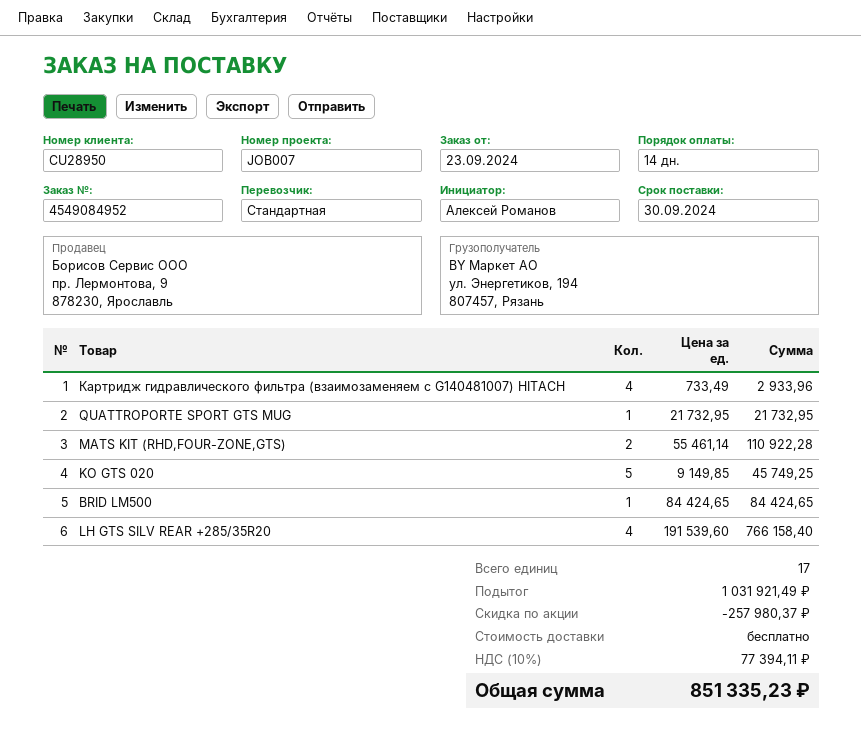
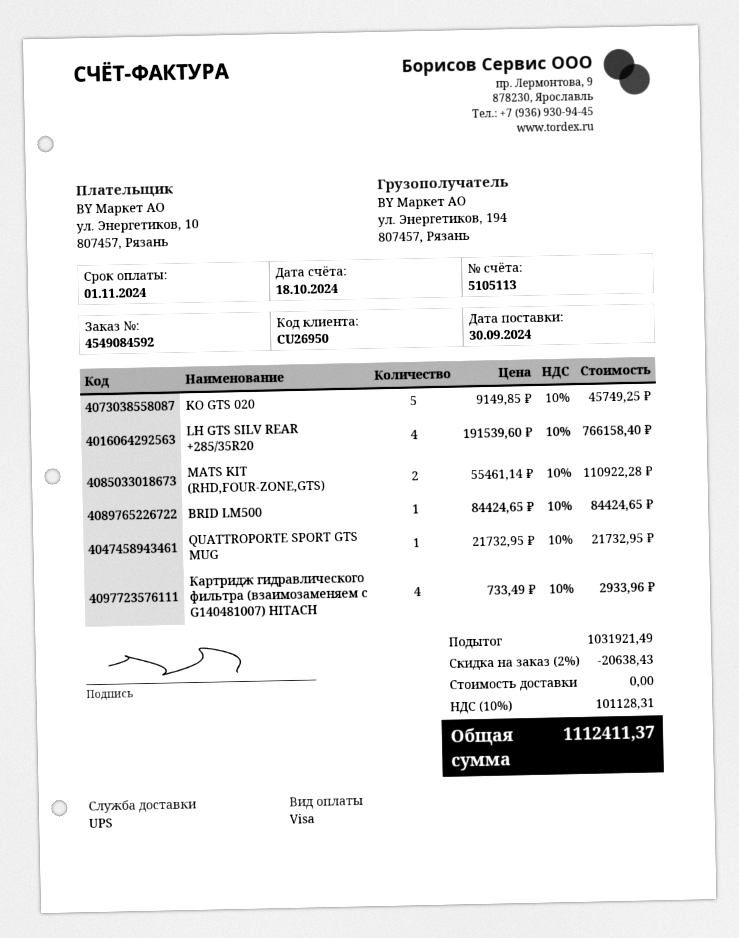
order number: 4549084952 -> 4549084592
customer number: CU28950 -> CU26950
shipping method: standard -> UPS
discount: 257980.37 -> 20638.43
tax: 10% = 77394.11 -> 10% = 101128.31
total: 851335.23 -> 1112411.37

